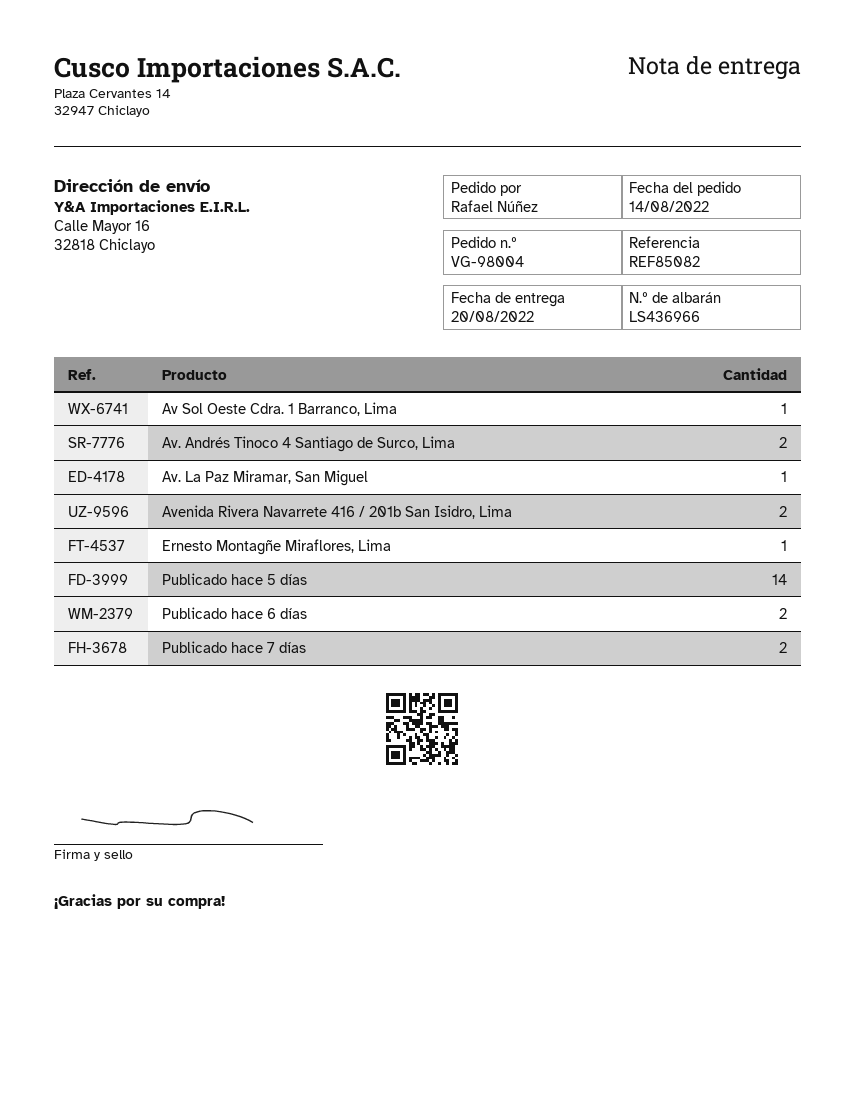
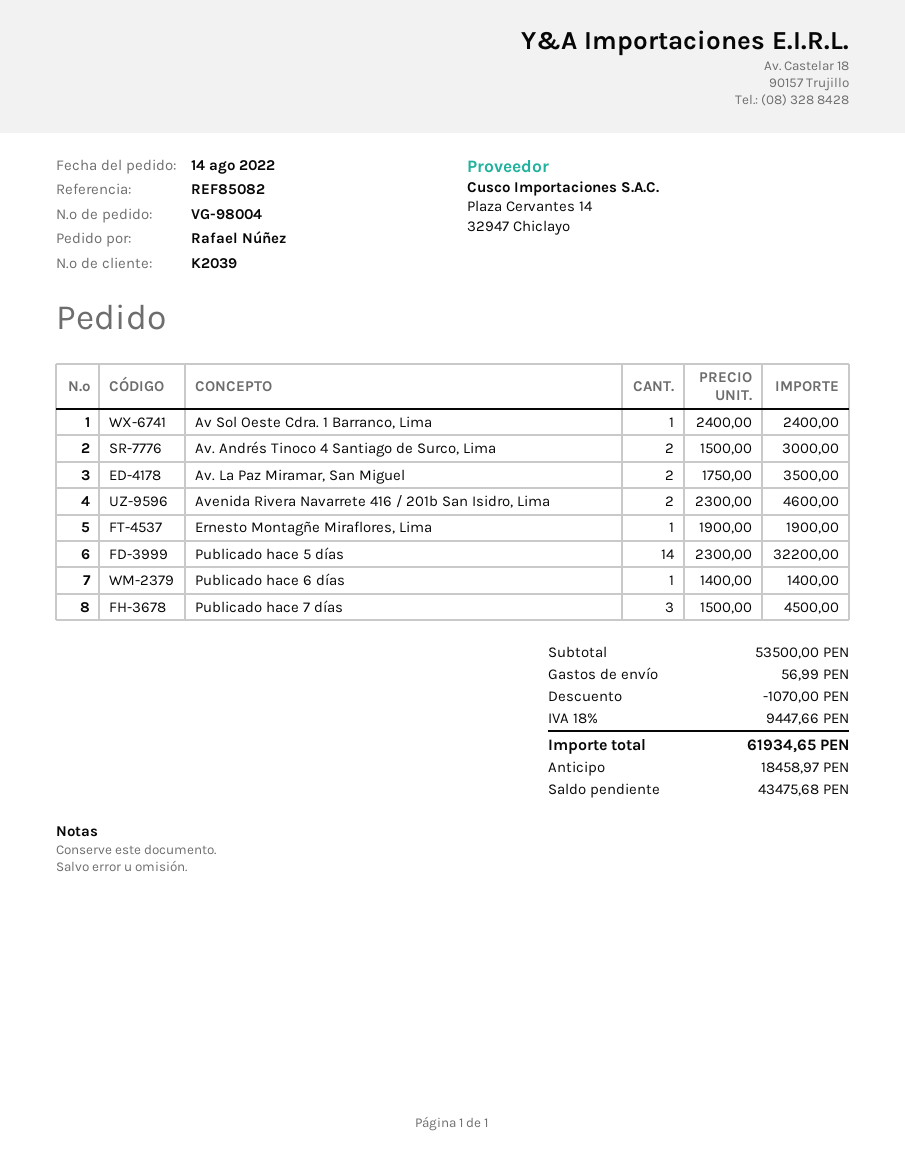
Av. La Paz Miramar, San Miguel: 1 -> 2
Publicado hace 6 días: 2 -> 1
Publicado hace 7 días: 2 -> 3

